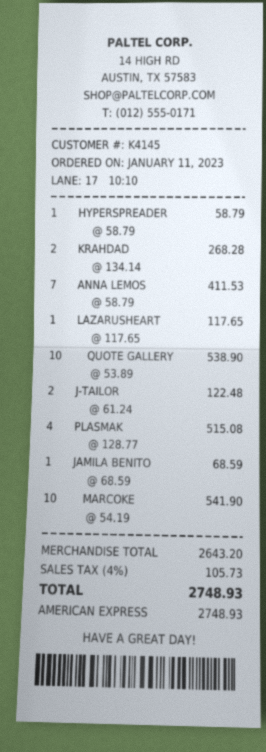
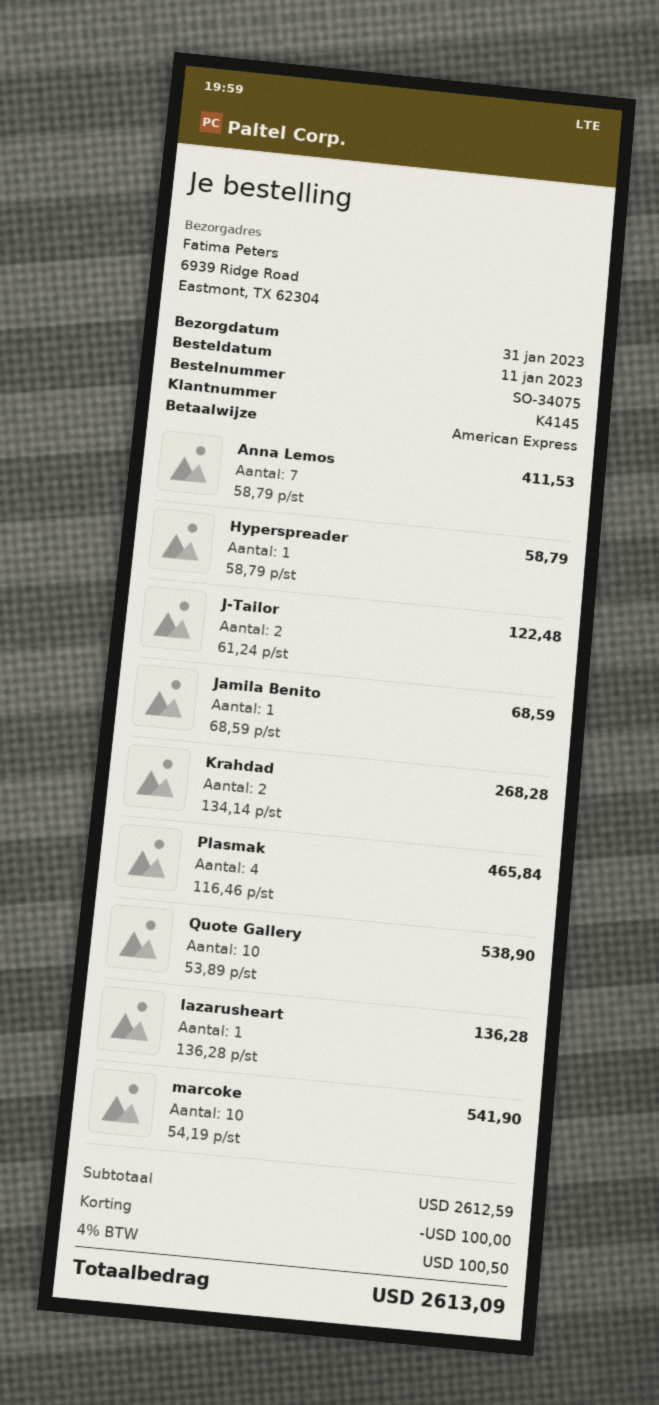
LAZARUSHEART: 1 x 117.65 = 117.65 -> 1 x 136.28 = 136.28
PLASMAK: 4 x 128.77 = 515.08 -> 4 x 116.46 = 465.84
subtotal: 2643.20 -> 2612.59
discount: none -> 100.00
tax: 4% = 105.73 -> 4% = 100.50
total: 2748.93 -> 2613.09

